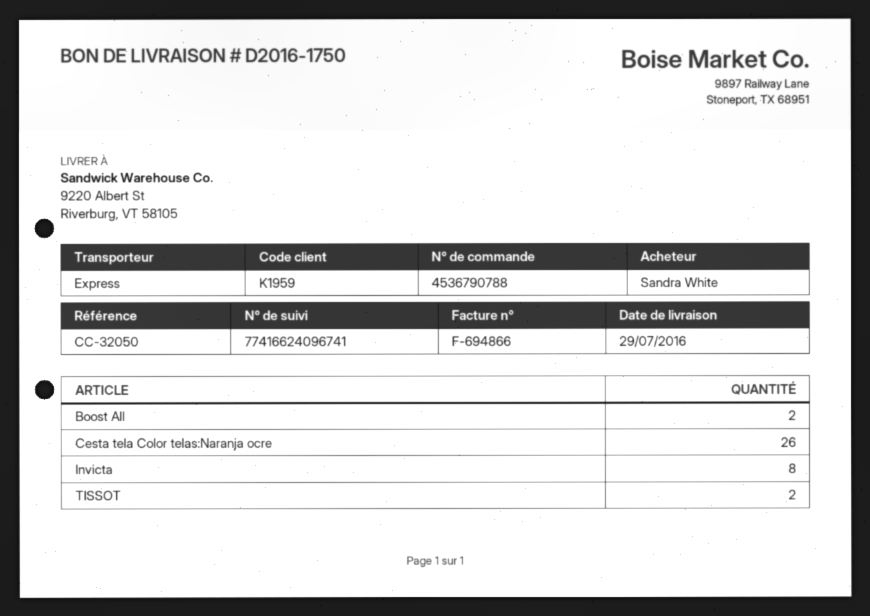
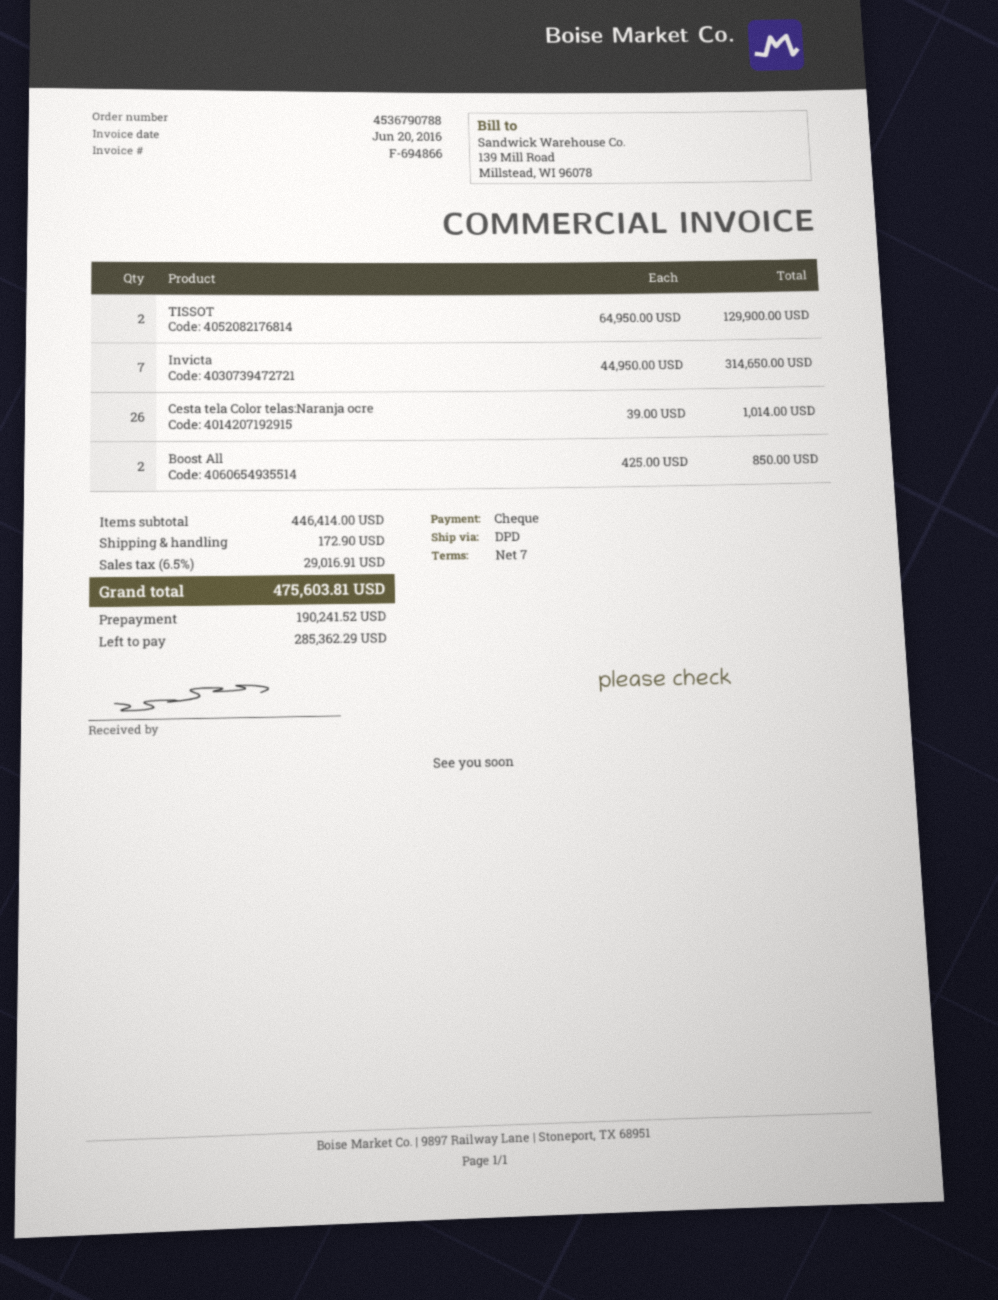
shipping method: express -> DPD
Invicta: 8 -> 7

